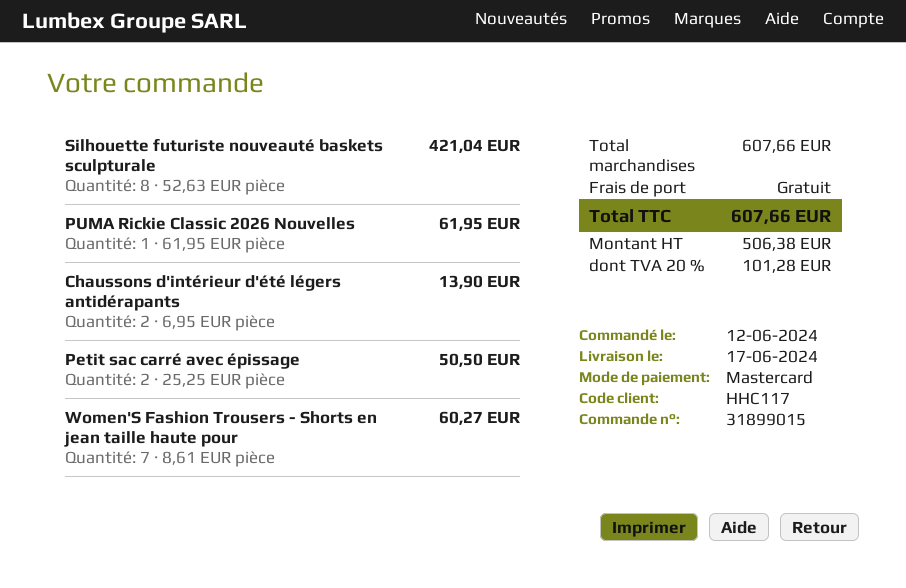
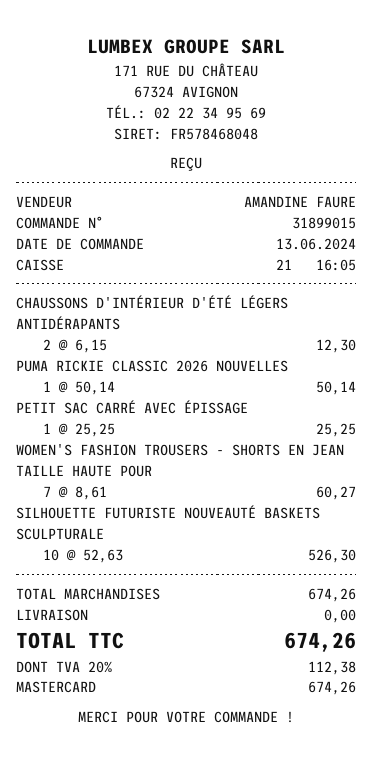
order date: 2024-06-12 -> 2024-06-13
Silhouette futuriste nouveauté baskets sculpturale: 8 x 52.63 = 421.04 -> 10 x 52.63 = 526.30
PUMA Rickie Classic 2026 Nouvelles: 1 x 61.95 = 61.95 -> 1 x 50.14 = 50.14
Chaussons d'intérieur d'été légers antidérapants: 2 x 6.95 = 13.90 -> 2 x 6.15 = 12.30
Petit sac carré avec épissage: 2 x 25.25 = 50.50 -> 1 x 25.25 = 25.25
subtotal: 607.66 -> 674.26
tax: 20% = 101.28 -> 20% = 112.38
total: 607.66 -> 674.26

